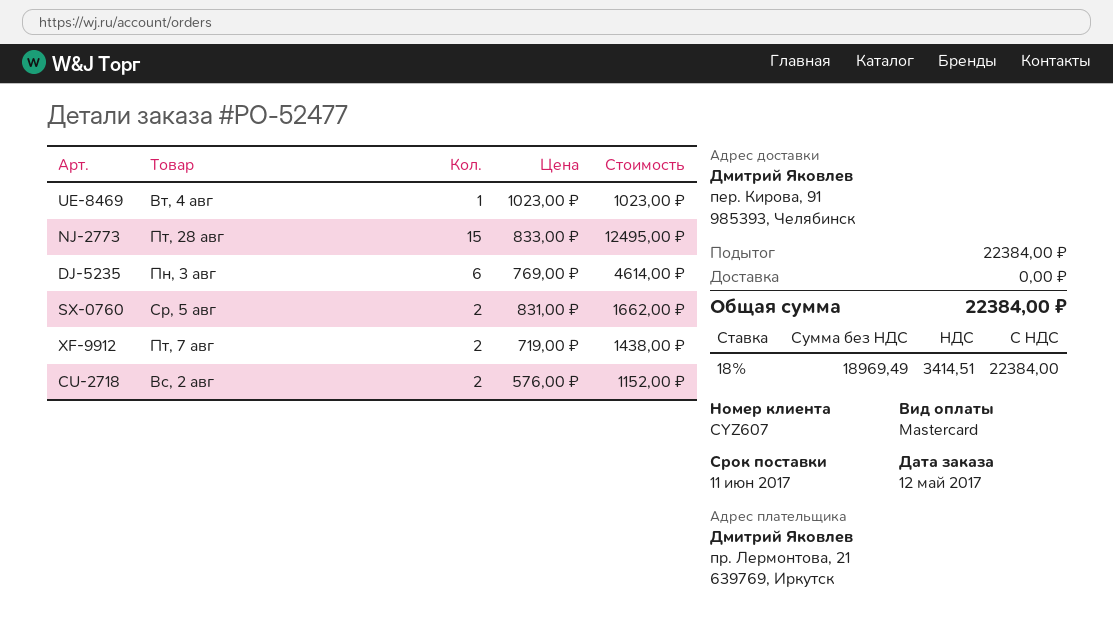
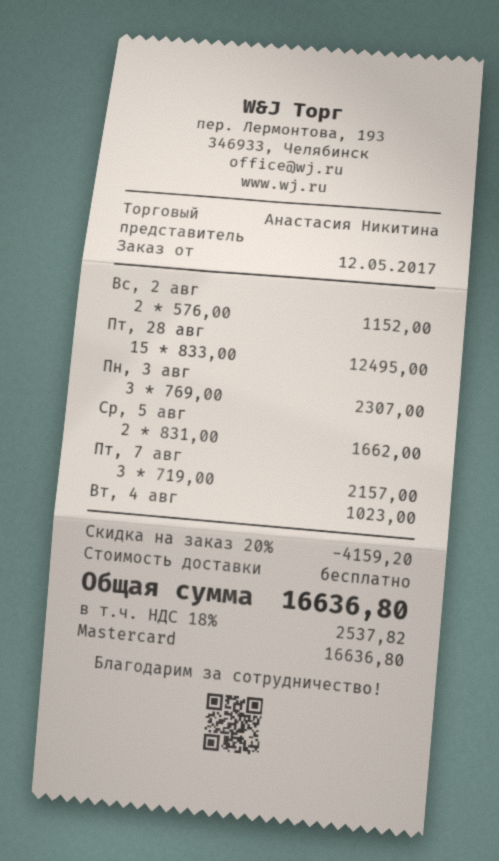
Пн, 3 авг: 6 x 769.00 = 4614.00 -> 3 x 769.00 = 2307.00
Пт, 7 авг: 2 x 719.00 = 1438.00 -> 3 x 719.00 = 2157.00
discount: none -> 20% = 4159.20
tax: 18% = 3414.51 -> 18% = 2537.82
total: 22384.00 -> 16636.80

